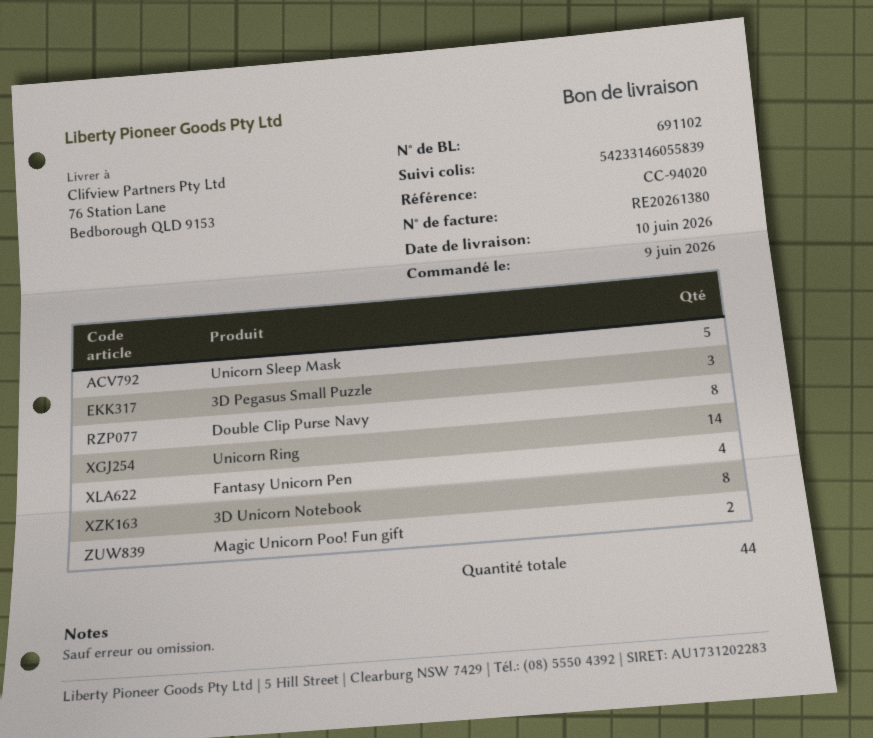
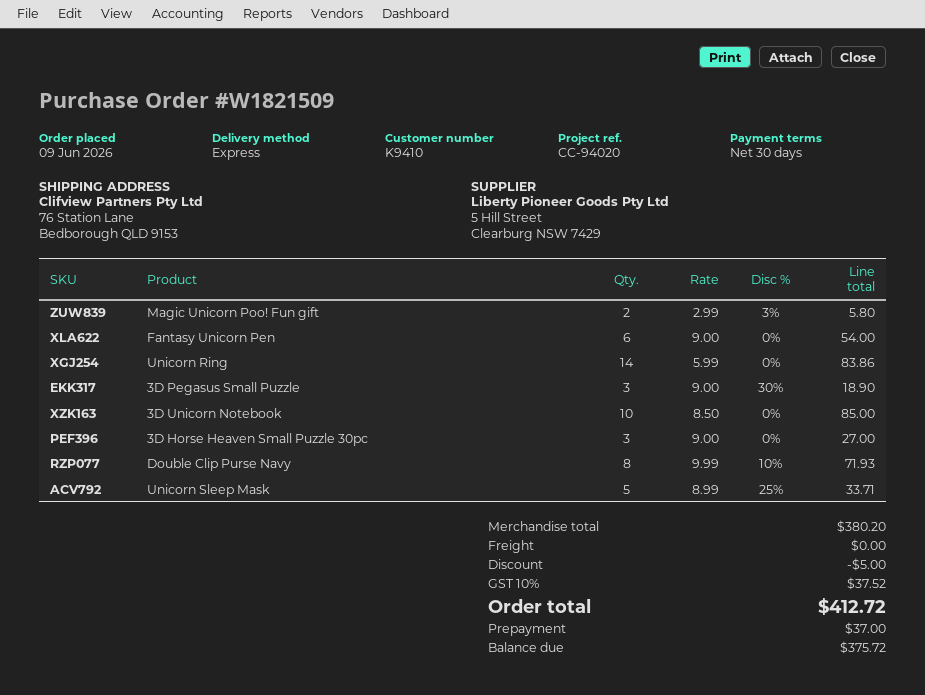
Fantasy Unicorn Pen: 4 -> 6
3D Unicorn Notebook: 8 -> 10
3D Horse Heaven Small Puzzle 30pc: none -> 3

